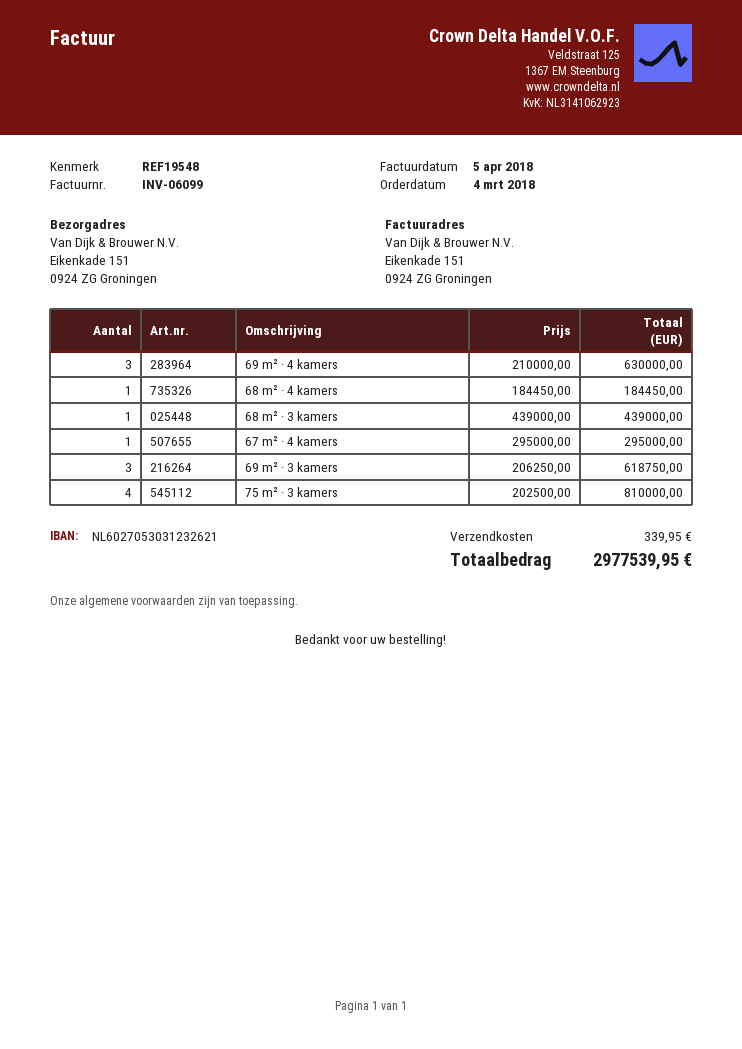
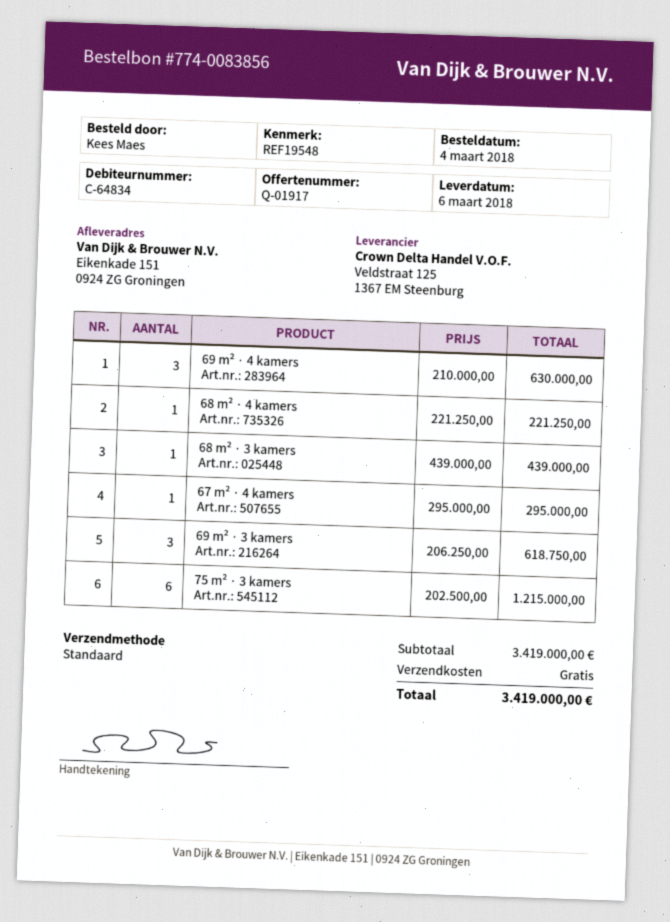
68 m² · 4 kamers: 1 x 184450.00 = 184450.00 -> 1 x 221250.00 = 221250.00
75 m² · 3 kamers: 4 x 202500.00 = 810000.00 -> 6 x 202500.00 = 1215000.00
shipping: 339.95 -> 0.00
total: 2977539.95 -> 3419000.00

